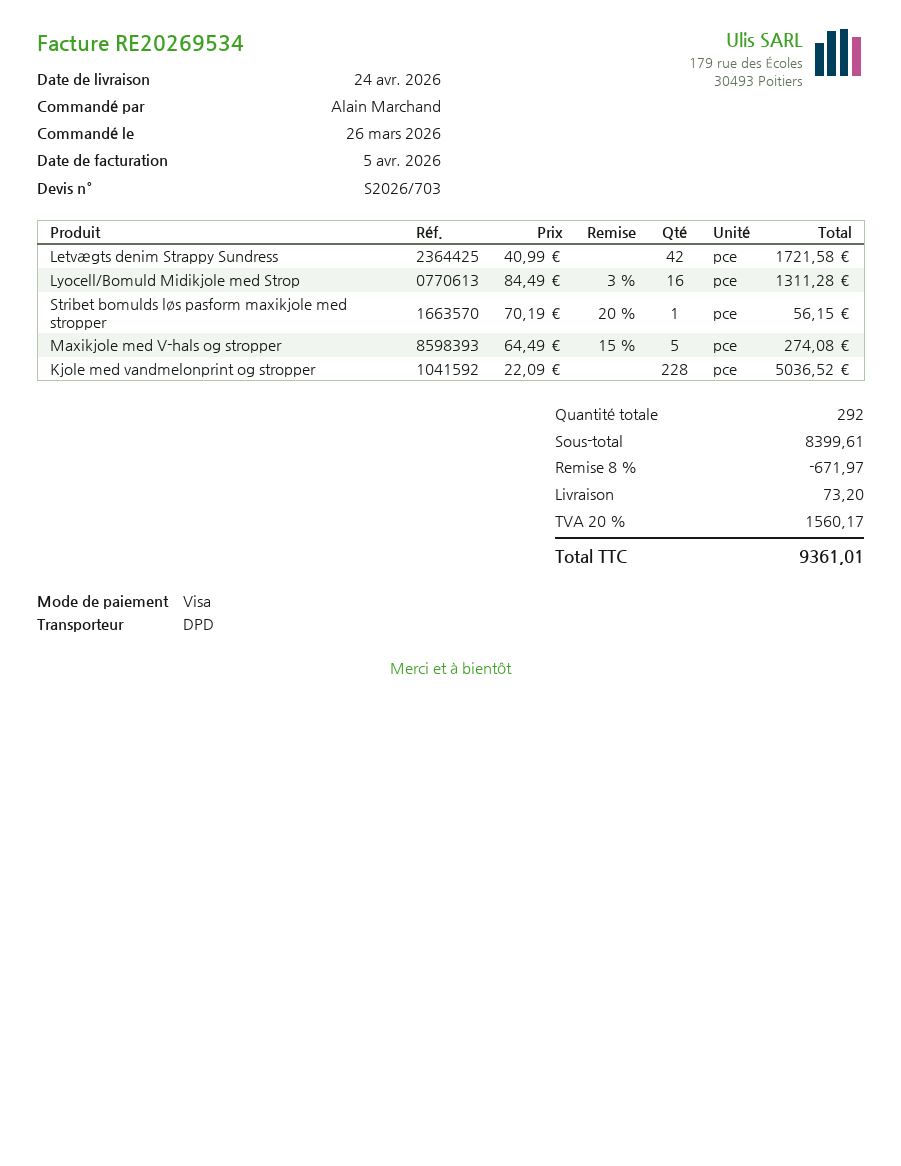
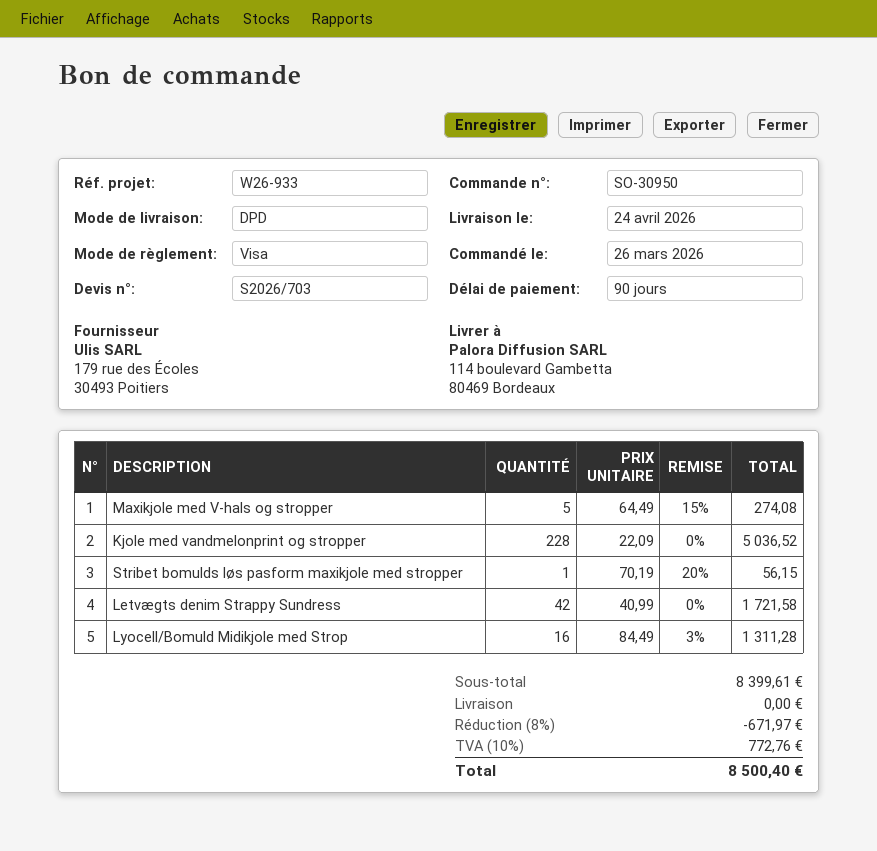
shipping: 73.20 -> 0.00
tax: 20% = 1560.17 -> 10% = 772.76
total: 9361.01 -> 8500.40

